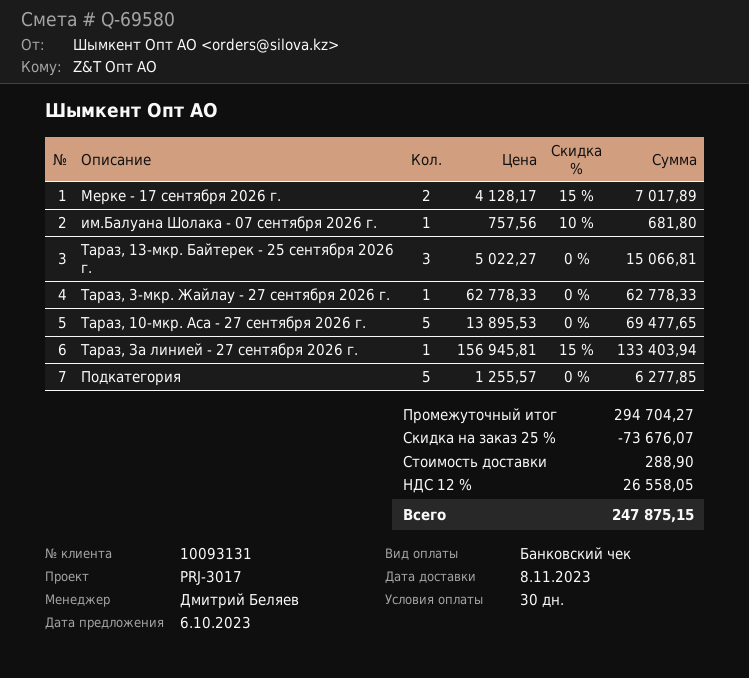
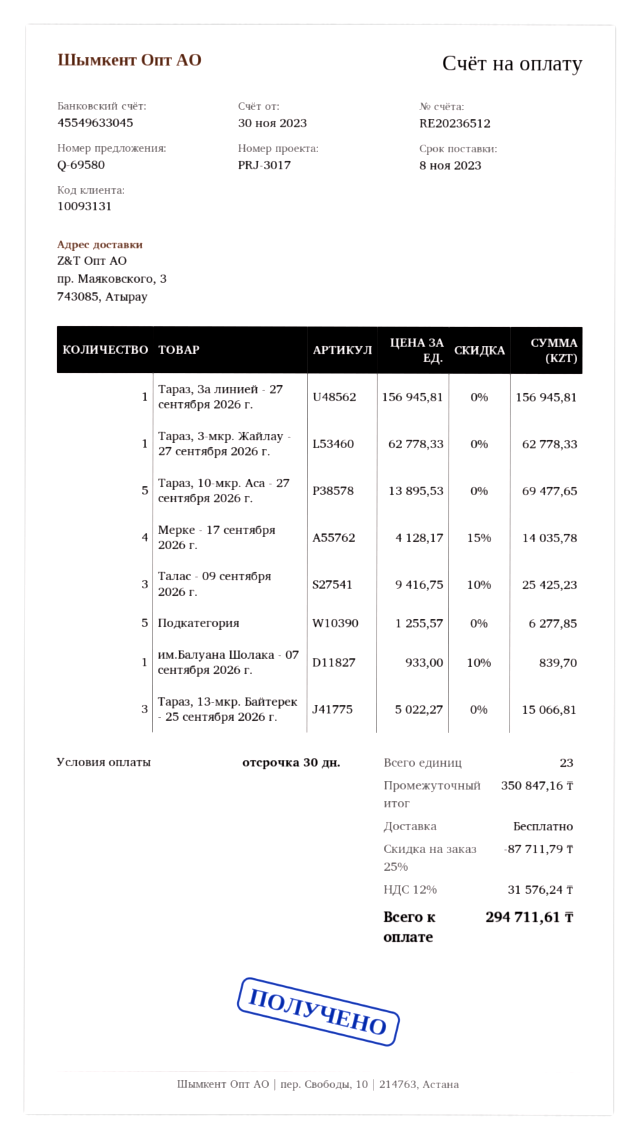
Мерке - 17 сентября 2026 г.: 2 x 4128.17 - 15% = 7017.89 -> 4 x 4128.17 - 15% = 14035.78
им.Балуана Шолака - 07 сентября 2026 г.: 1 x 757.56 - 10% = 681.80 -> 1 x 933.00 - 10% = 839.70
Тараз, За линией - 27 сентября 2026 г.: 1 x 156945.81 - 15% = 133403.94 -> 1 x 156945.81 = 156945.81
Талас - 09 сентября 2026 г.: none -> 3 x 9416.75 - 10% = 25425.23
subtotal: 294704.27 -> 350847.16
discount: 25% = 73676.07 -> 25% = 87711.79
shipping: 288.90 -> 0.00
tax: 12% = 26558.05 -> 12% = 31576.24
total: 247875.15 -> 294711.61

